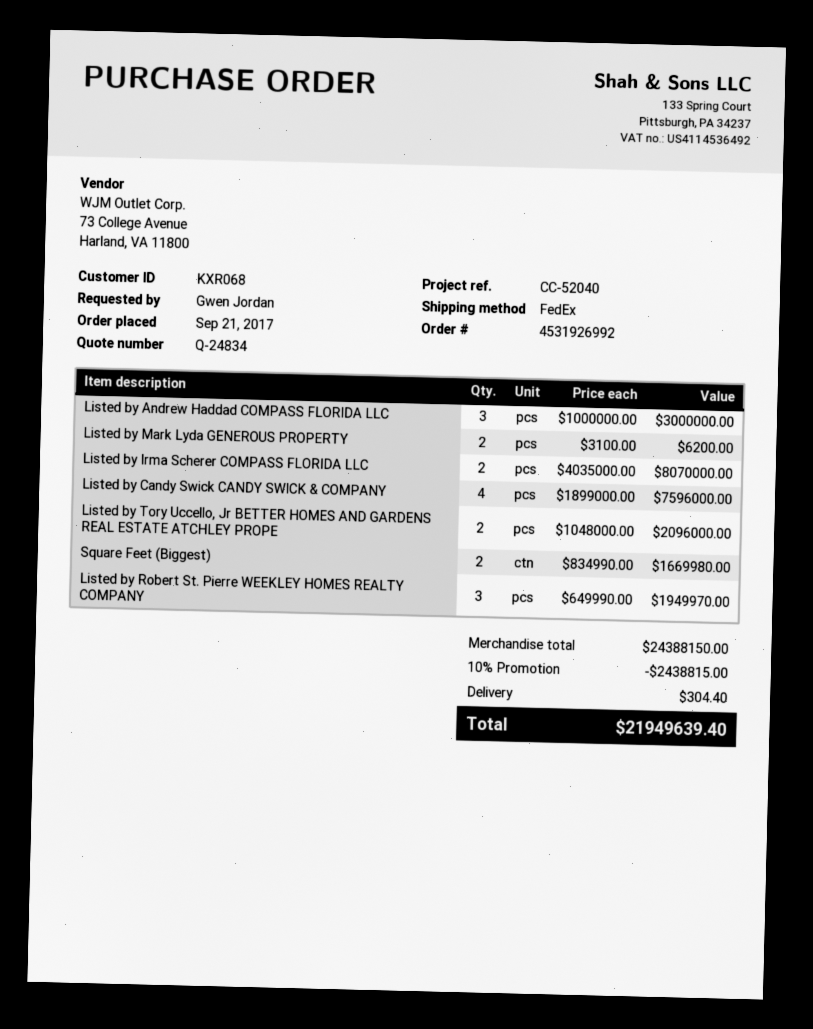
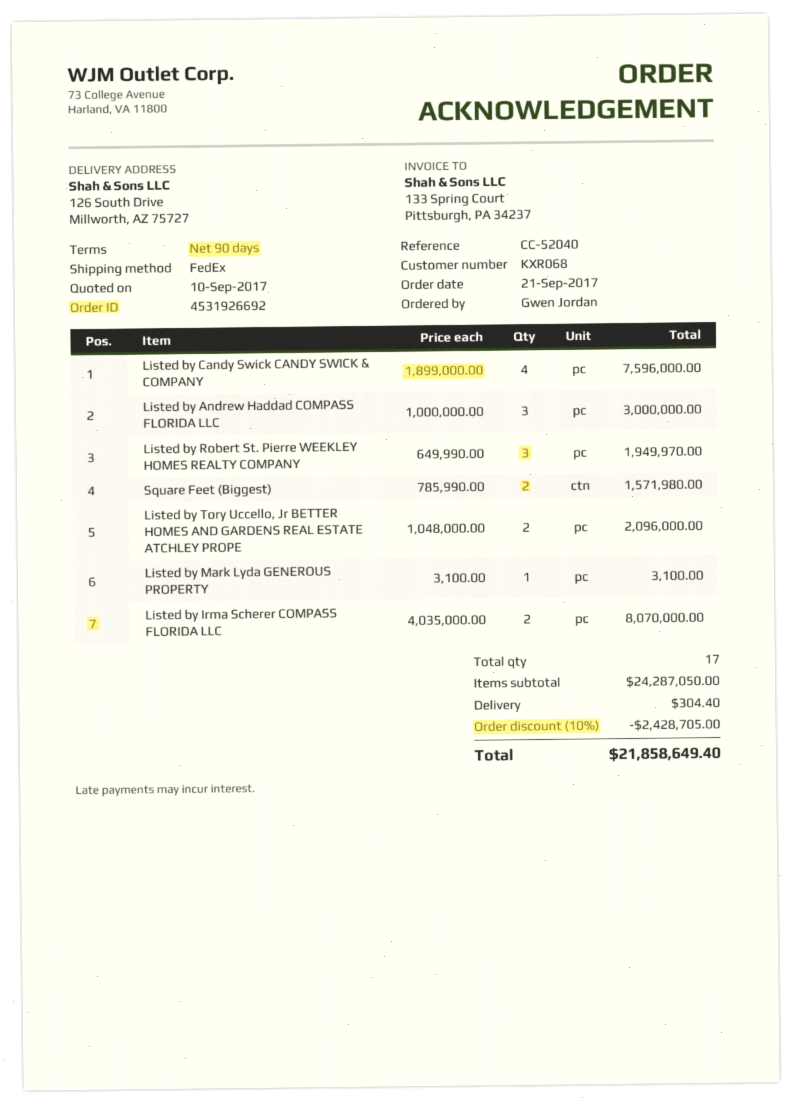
order number: 4531926992 -> 4531926692
Listed by Mark Lyda GENEROUS PROPERTY: 2 x 3100.00 = 6200.00 -> 1 x 3100.00 = 3100.00
Square Feet (Biggest): 2 x 834990.00 = 1669980.00 -> 2 x 785990.00 = 1571980.00
subtotal: 24388150.00 -> 24287050.00
discount: 10% = 2438815.00 -> 10% = 2428705.00
total: 21949639.40 -> 21858649.40

